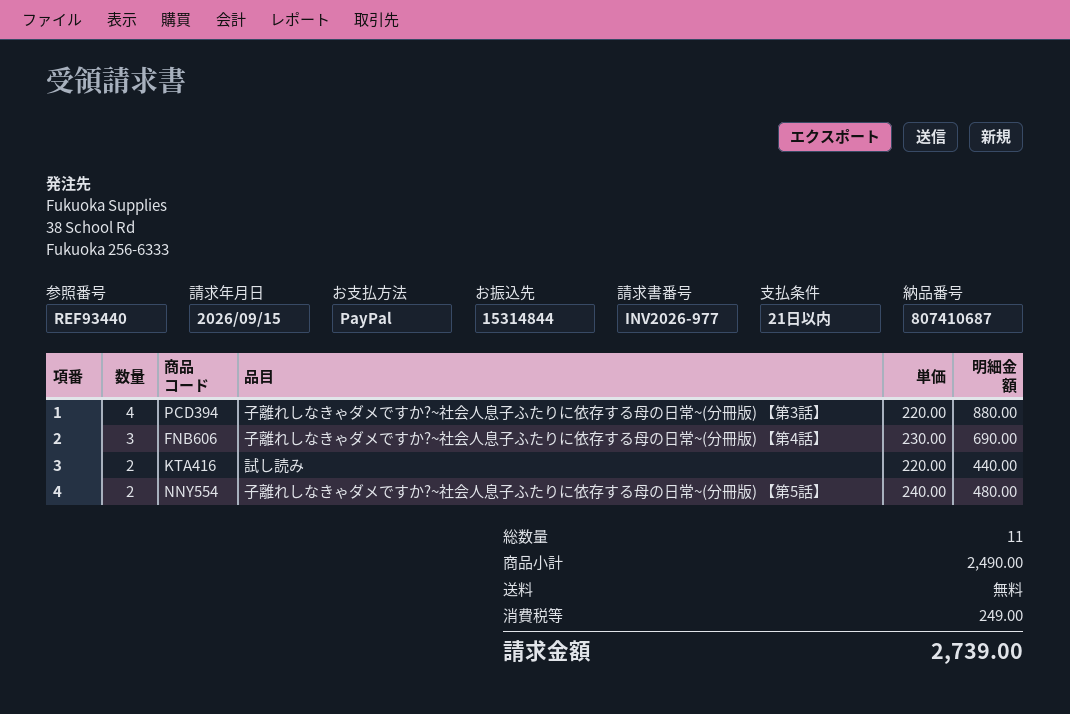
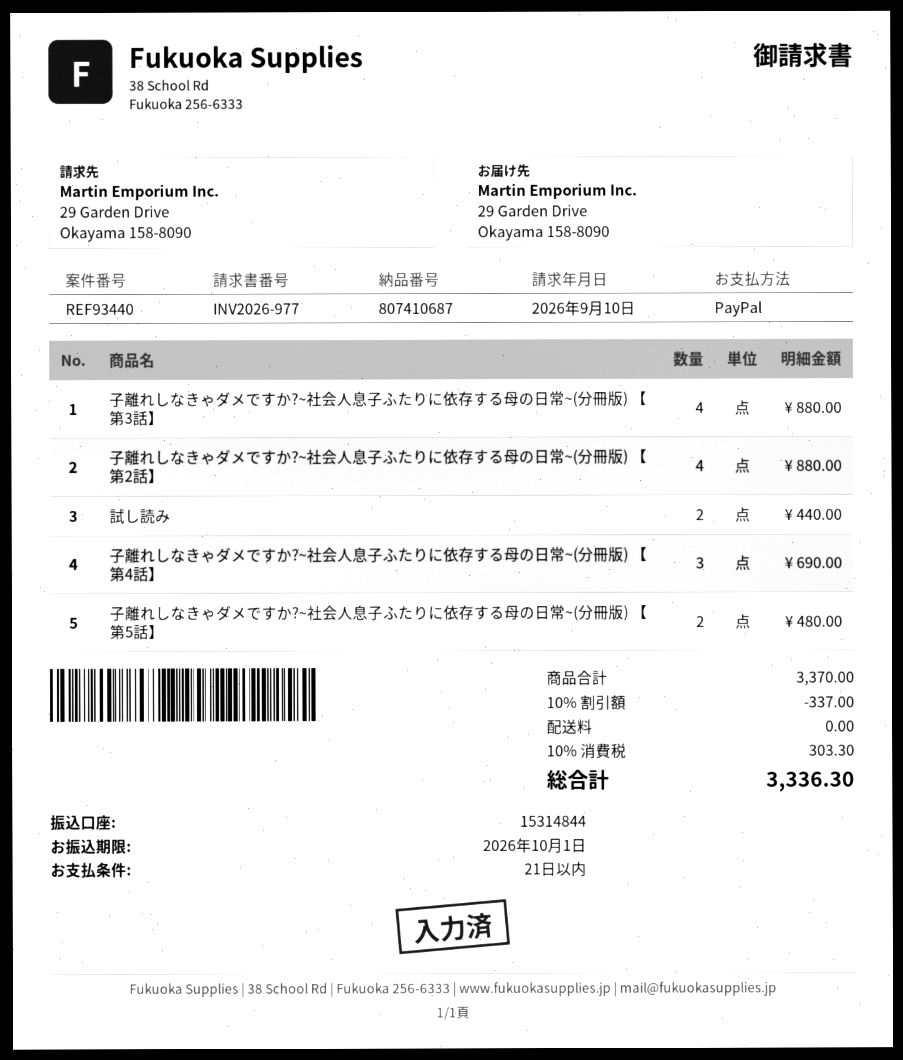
invoice date: 2026-09-15 -> 2026-09-10
子離れしなきゃダメですか?~社会人息子ふたりに依存する母の日常~(分冊版) 【第2話】: none -> 4 for 880.00
subtotal: 2490.00 -> 3370.00
discount: none -> 10% = 337.00
tax: 249.00 -> 303.30
total: 2739.00 -> 3336.30

